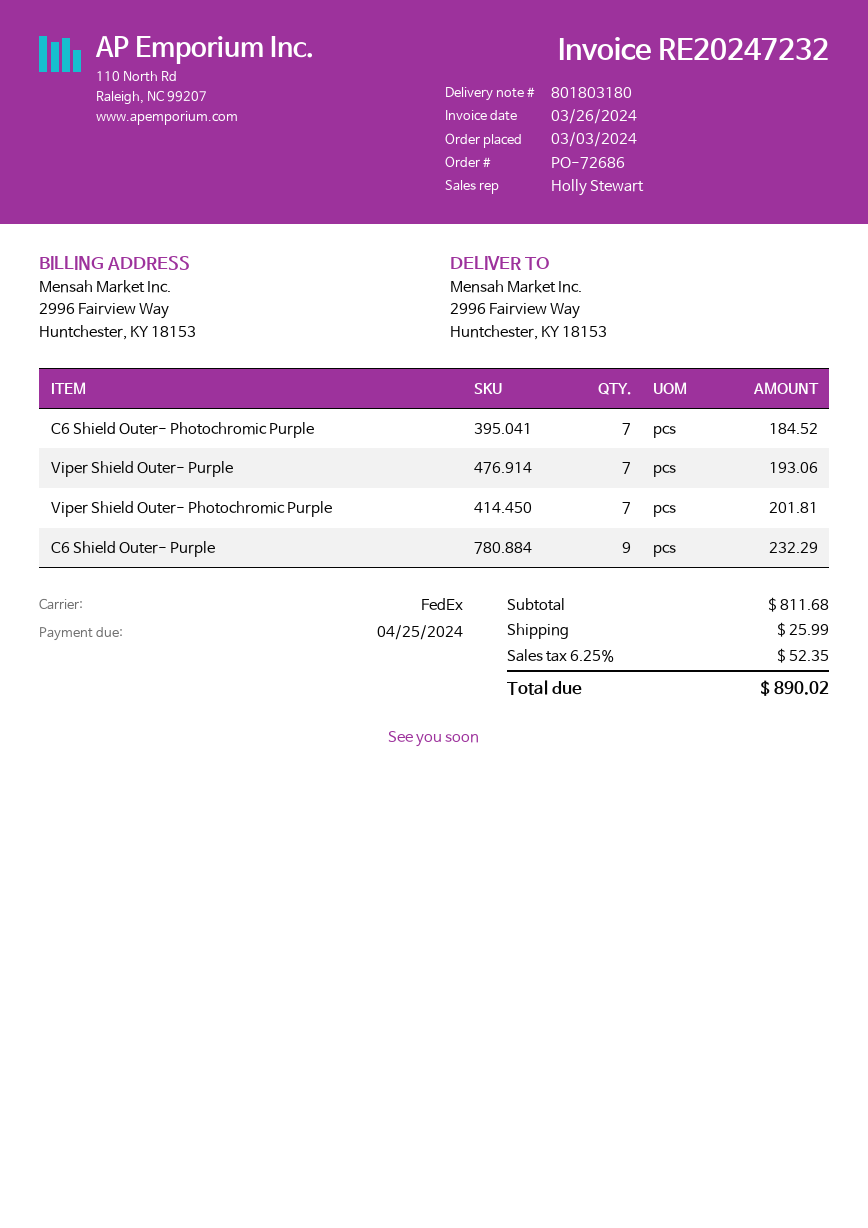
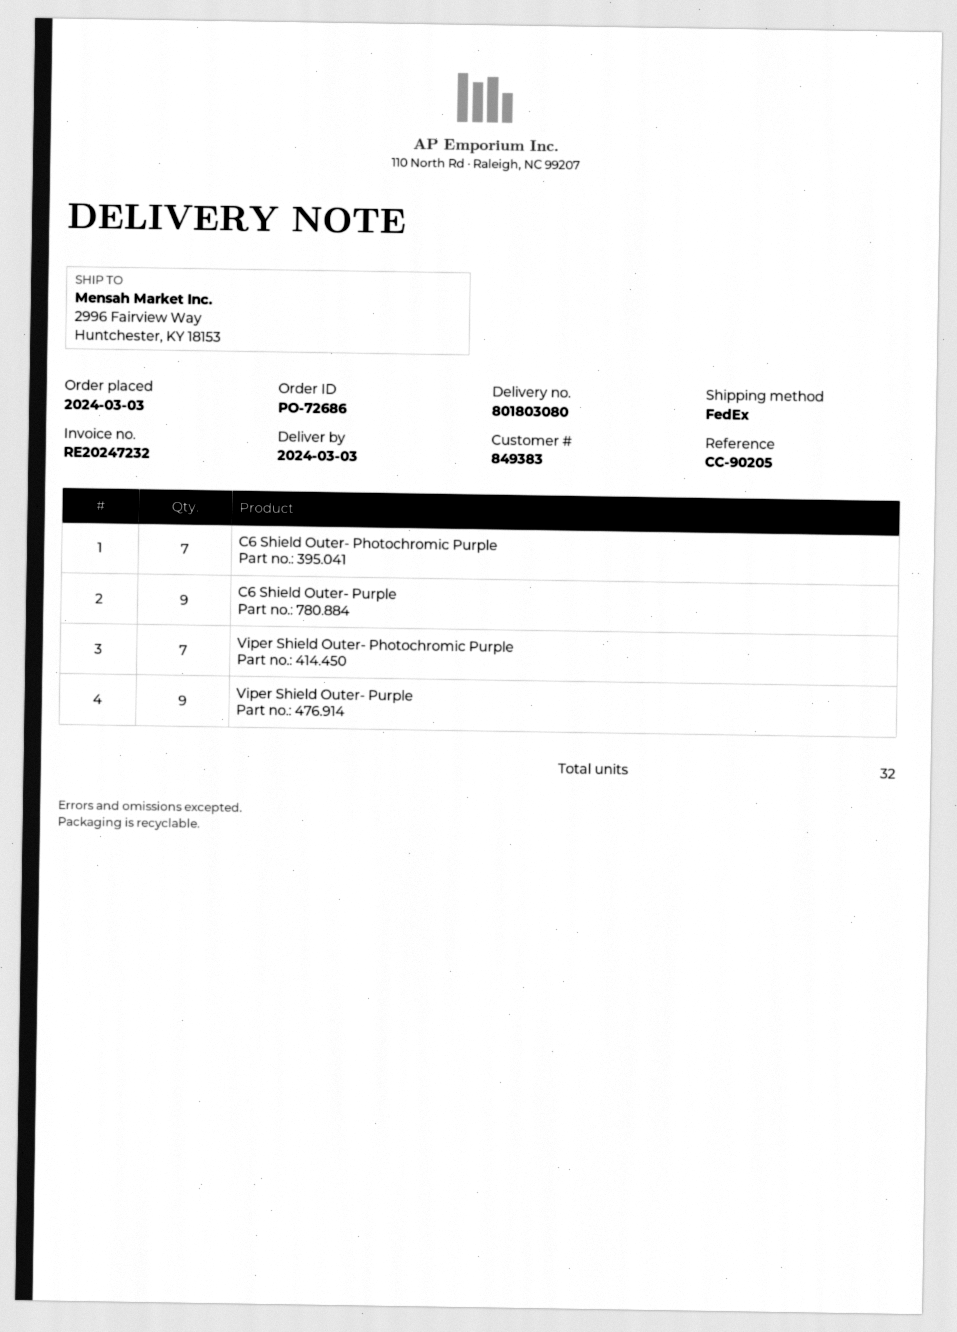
delivery note number: 801803180 -> 801803080
Viper Shield Outer- Purple: 7 -> 9

